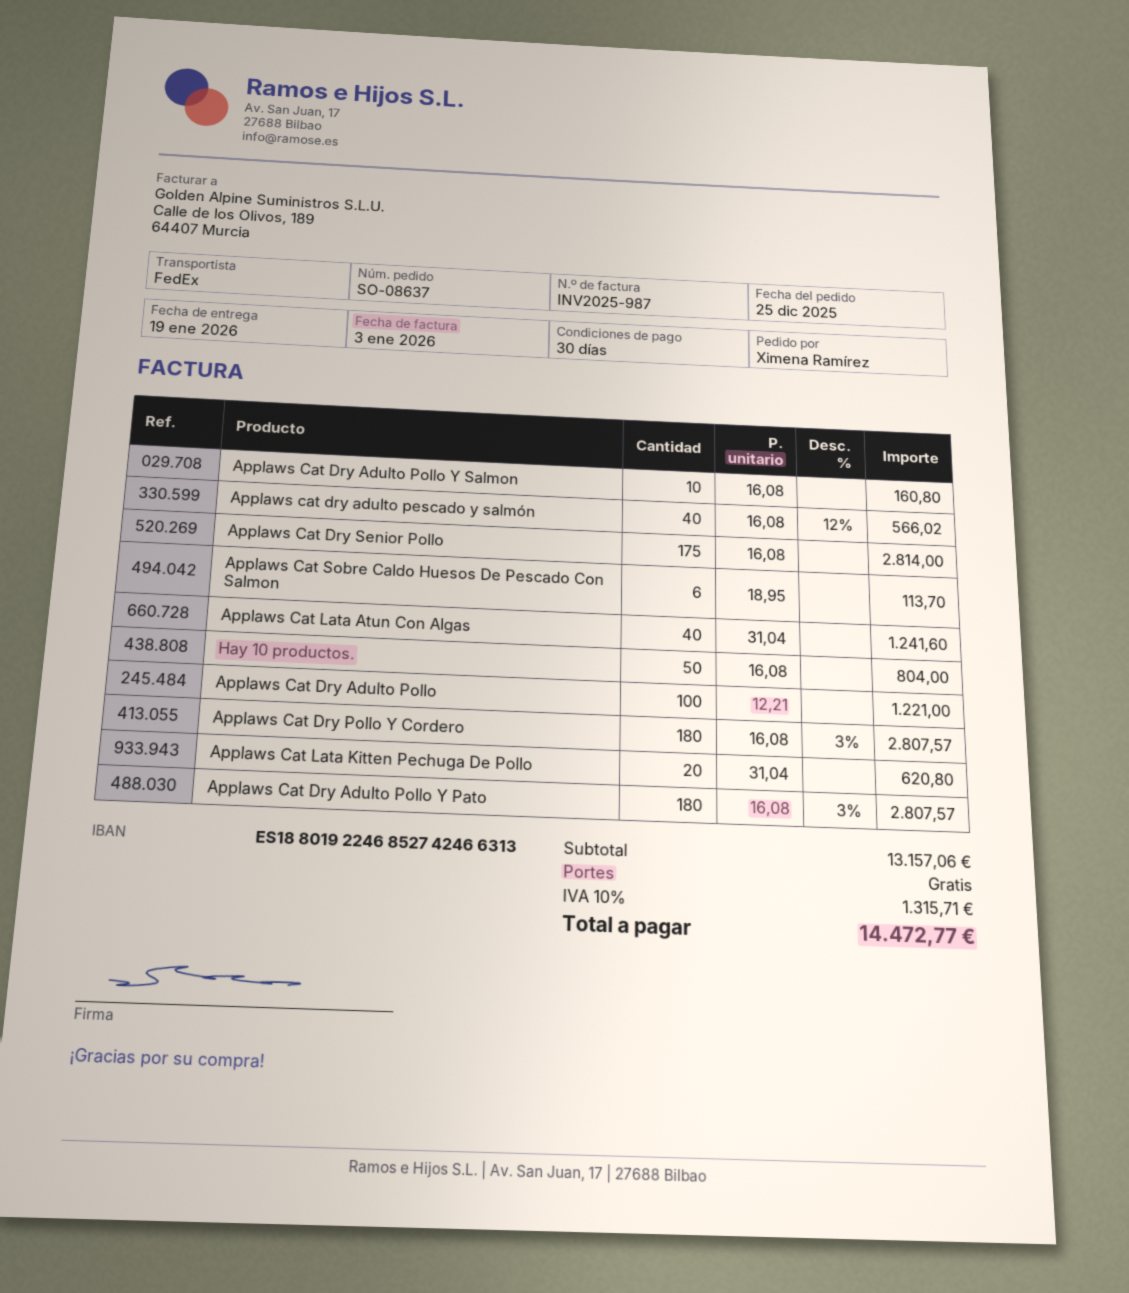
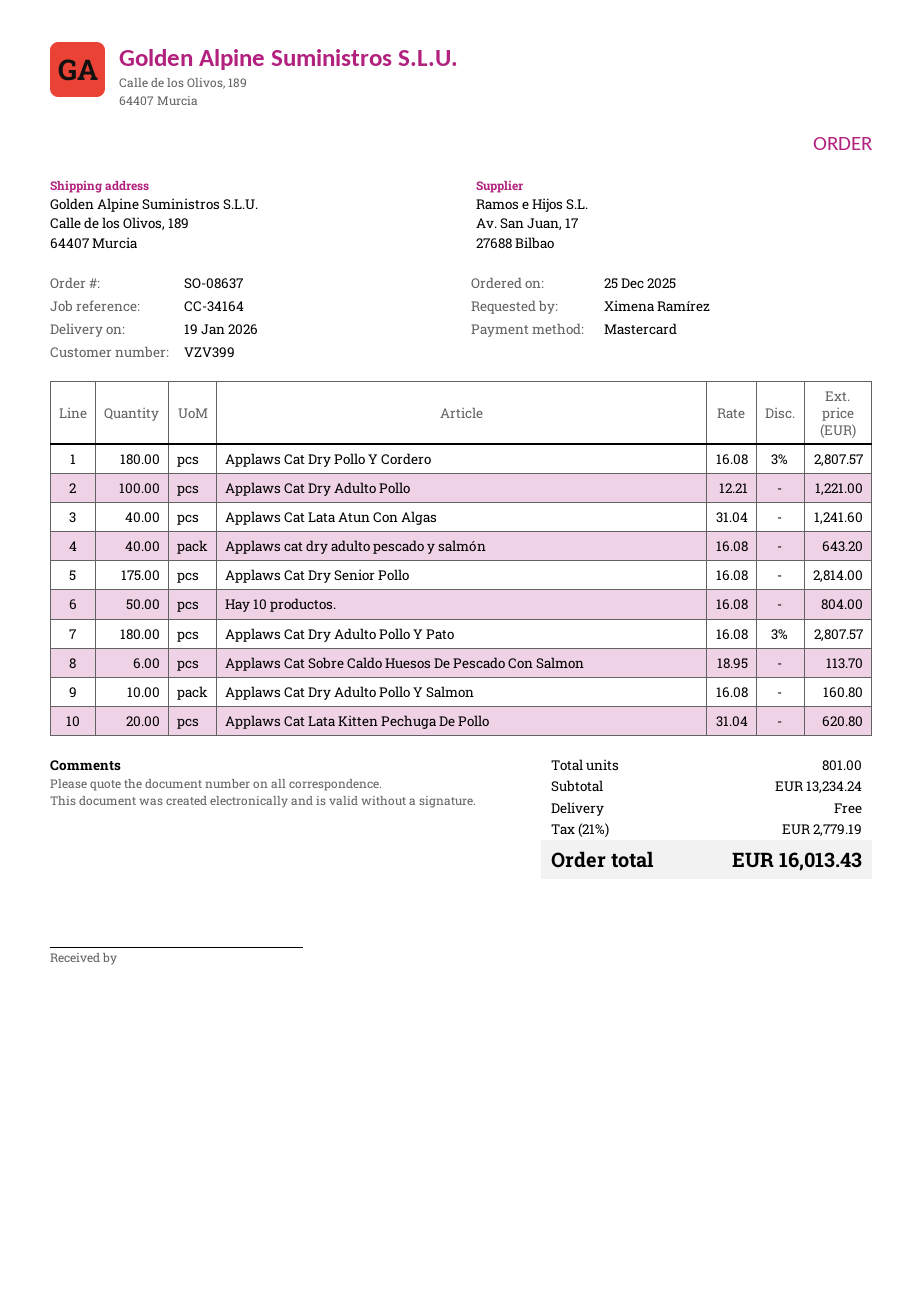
Applaws cat dry adulto pescado y salmón: 40 x 16.08 - 12% = 566.02 -> 40 x 16.08 = 643.20
subtotal: 13157.06 -> 13234.24
tax: 10% = 1315.71 -> 21% = 2779.19
total: 14472.77 -> 16013.43

